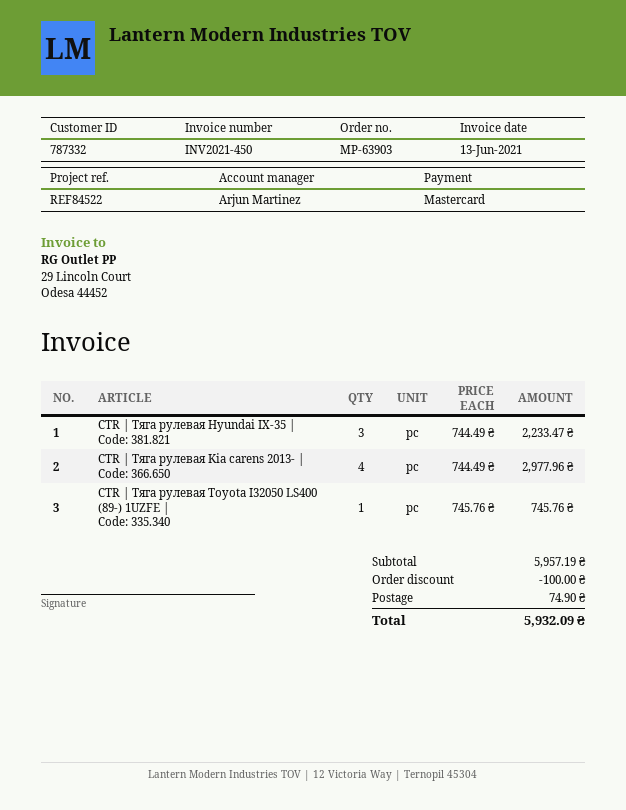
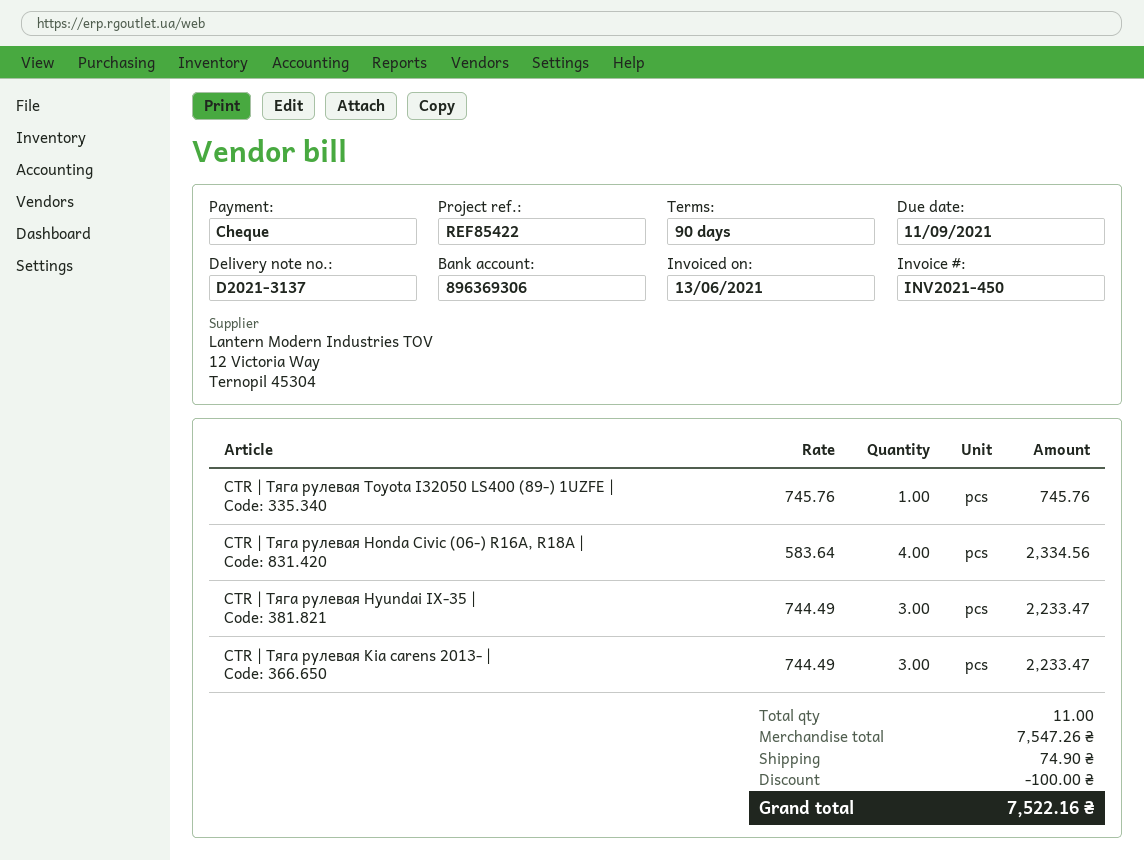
reference: REF84522 -> REF85422
payment method: Mastercard -> cheque
CTR | Тяга рулевая Kia carens 2013- |: 4 x 744.49 = 2977.96 -> 3 x 744.49 = 2233.47
CTR | Тяга рулевая Honda Civic (06-) R16A, R18A |: none -> 4 x 583.64 = 2334.56
subtotal: 5957.19 -> 7547.26
total: 5932.09 -> 7522.16

